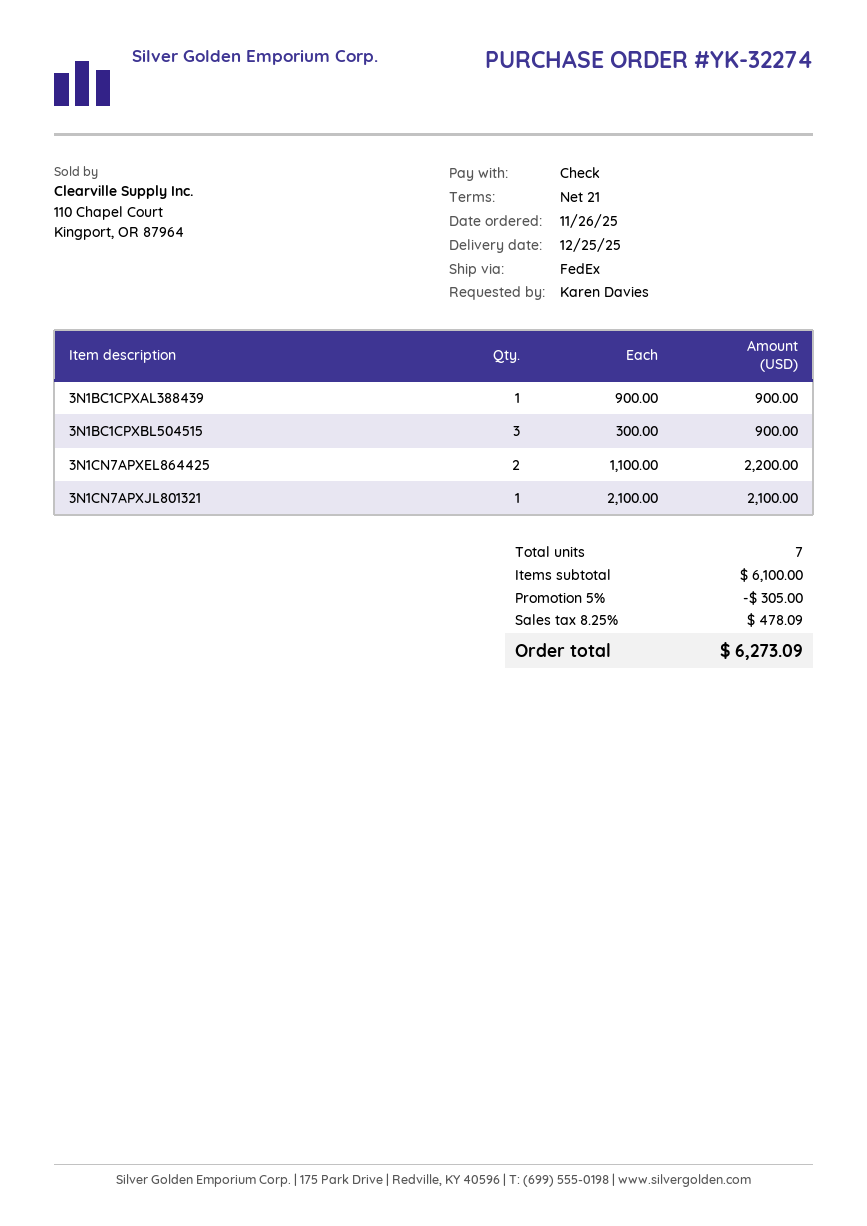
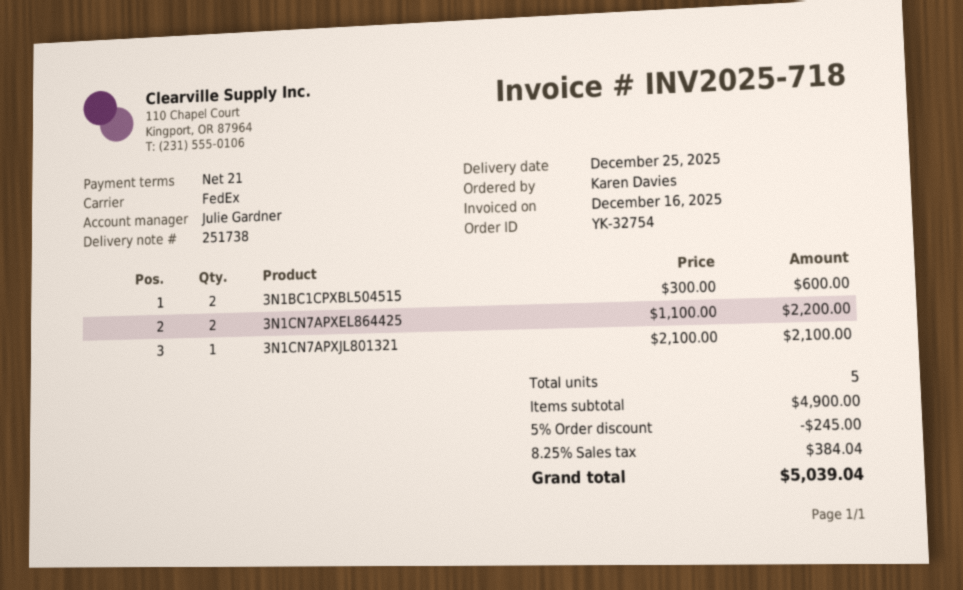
order number: YK-32274 -> YK-32754
3N1BC1CPXAL388439: 1 x 900.00 = 900.00 -> none
3N1BC1CPXBL504515: 3 x 300.00 = 900.00 -> 2 x 300.00 = 600.00
total quantity: 7 -> 5
subtotal: 6100.00 -> 4900.00
discount: 5% = 305.00 -> 5% = 245.00
tax: 8.25% = 478.09 -> 8.25% = 384.04
total: 6273.09 -> 5039.04

